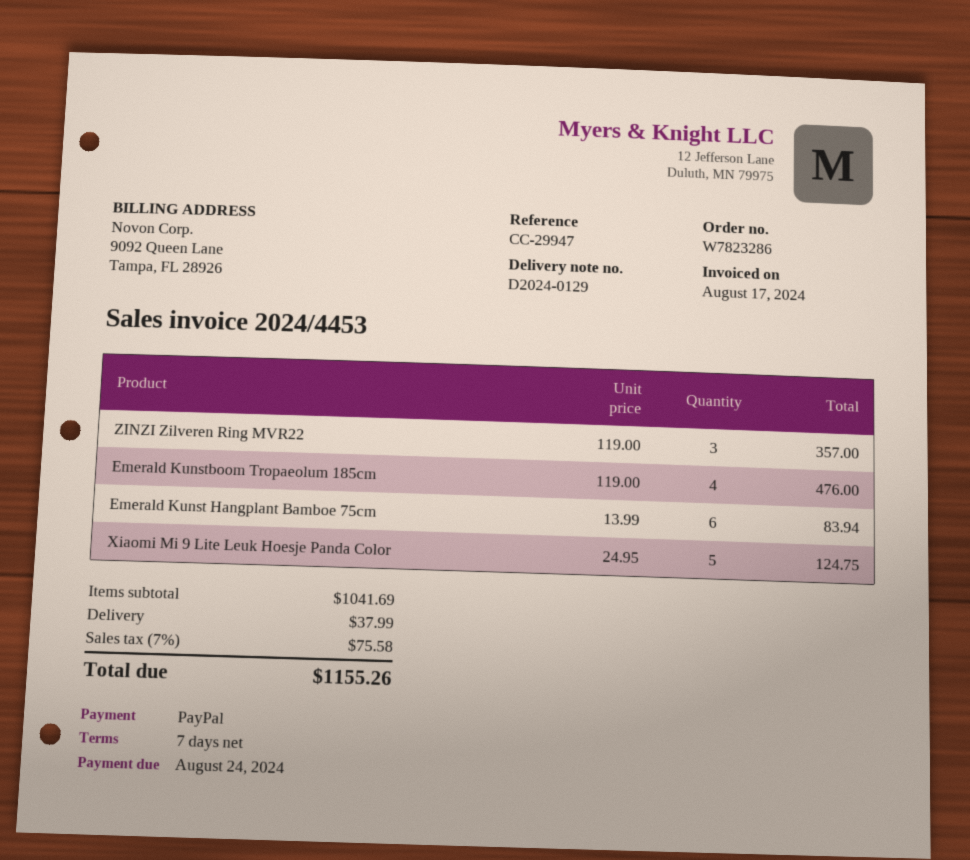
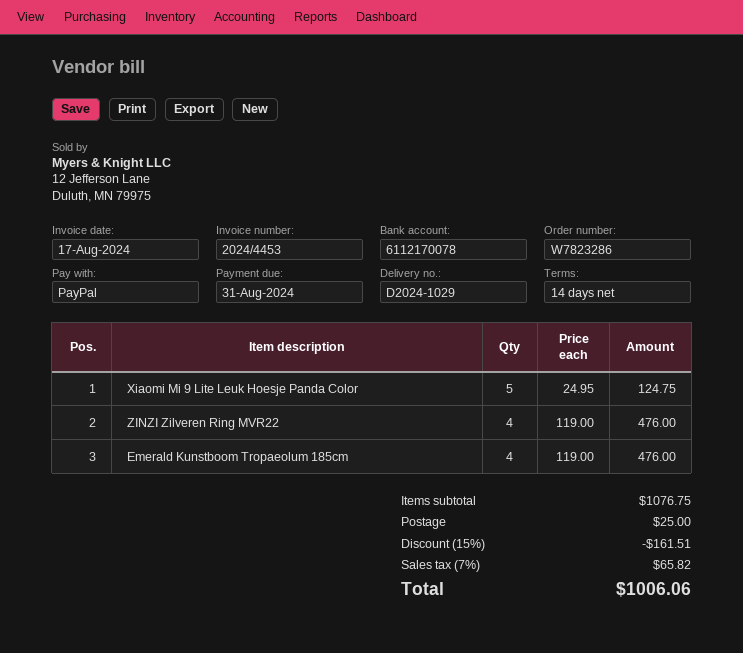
delivery note number: D2024-0129 -> D2024-1029
payment terms: 7 days -> 14 days
due date: 2024-08-24 -> 2024-08-31
ZINZI Zilveren Ring MVR22: 3 x 119.00 = 357.00 -> 4 x 119.00 = 476.00
Emerald Kunst Hangplant Bamboe 75cm: 6 x 13.99 = 83.94 -> none
subtotal: 1041.69 -> 1076.75
discount: none -> 15% = 161.51
shipping: 37.99 -> 25.00
tax: 7% = 75.58 -> 7% = 65.82
total: 1155.26 -> 1006.06

